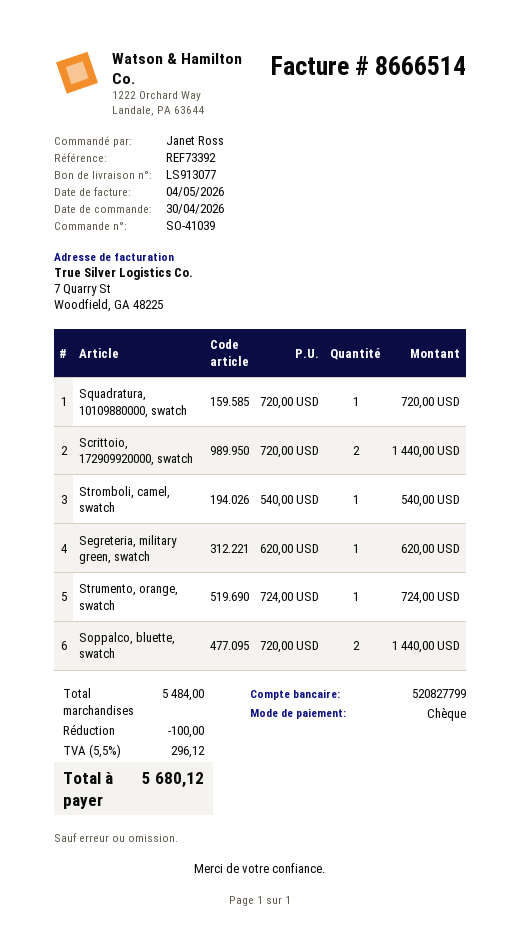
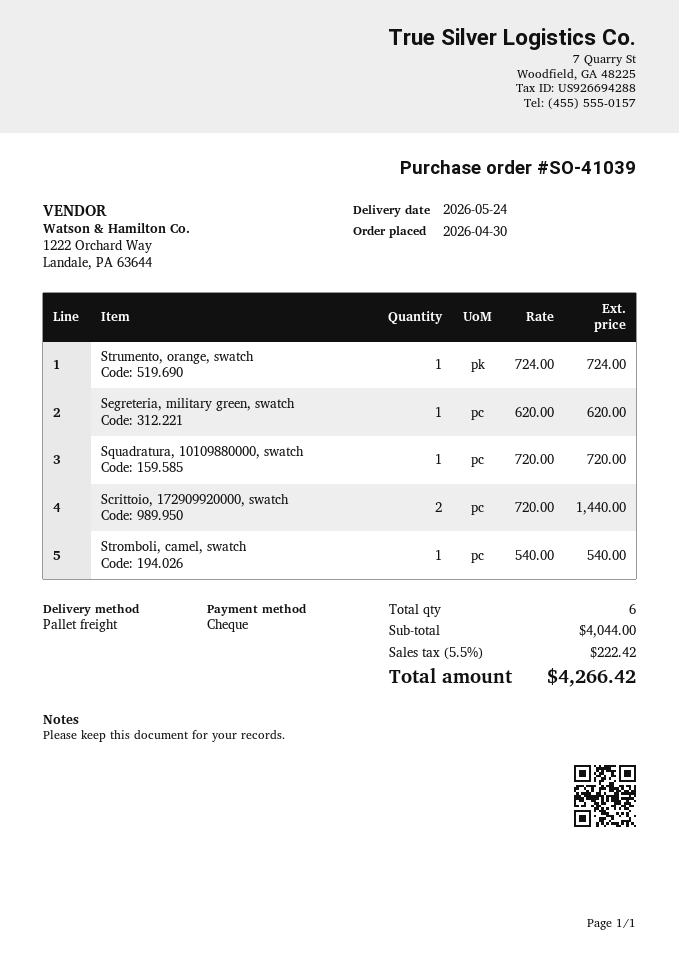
Soppalco, bluette, swatch: 2 x 720.00 = 1440.00 -> none
subtotal: 5484.00 -> 4044.00
discount: 100.00 -> none
tax: 5.5% = 296.12 -> 5.5% = 222.42
total: 5680.12 -> 4266.42

